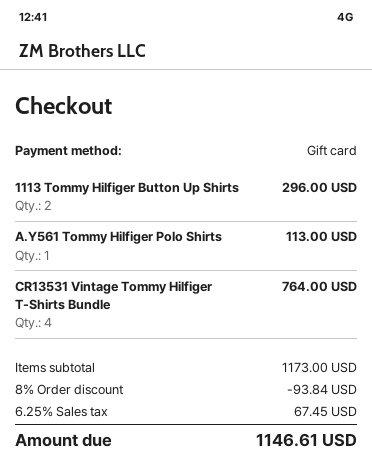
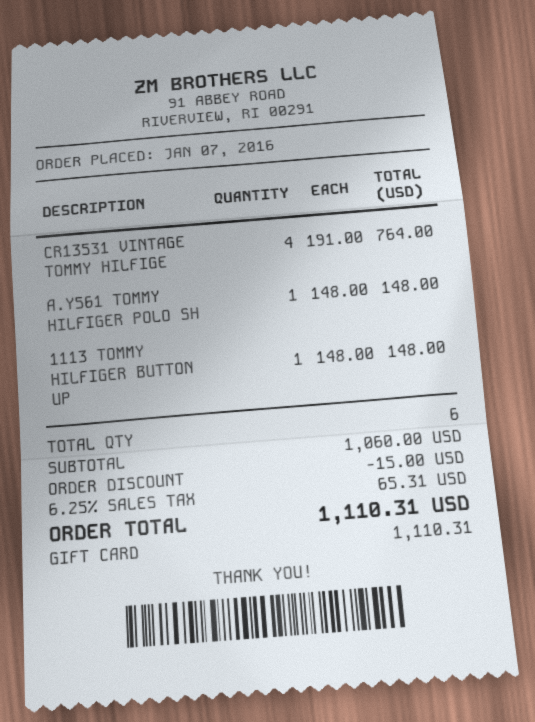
1113 Tommy Hilfiger Button Up Shirts: 2 for 296.00 -> 1 for 148.00
A.Y561 Tommy Hilfiger Polo Shirts: 1 for 113.00 -> 1 for 148.00
subtotal: 1173.00 -> 1060.00
discount: 93.84 -> 15.00
tax: 6.25% = 67.45 -> 6.25% = 65.31
total: 1146.61 -> 1110.31

